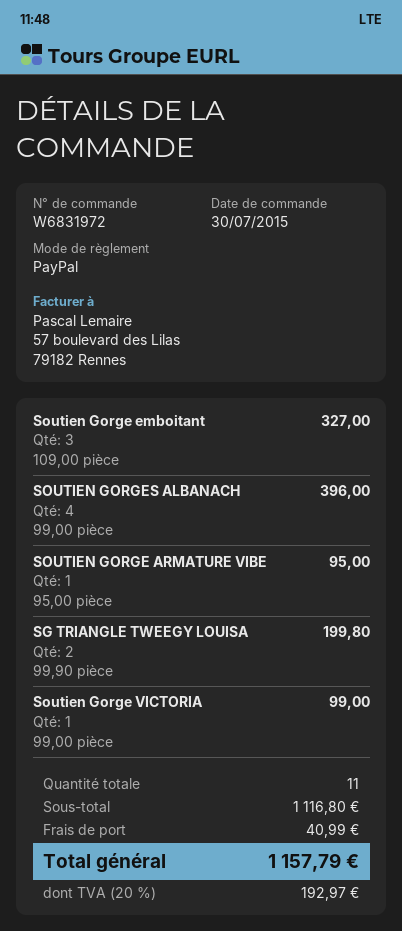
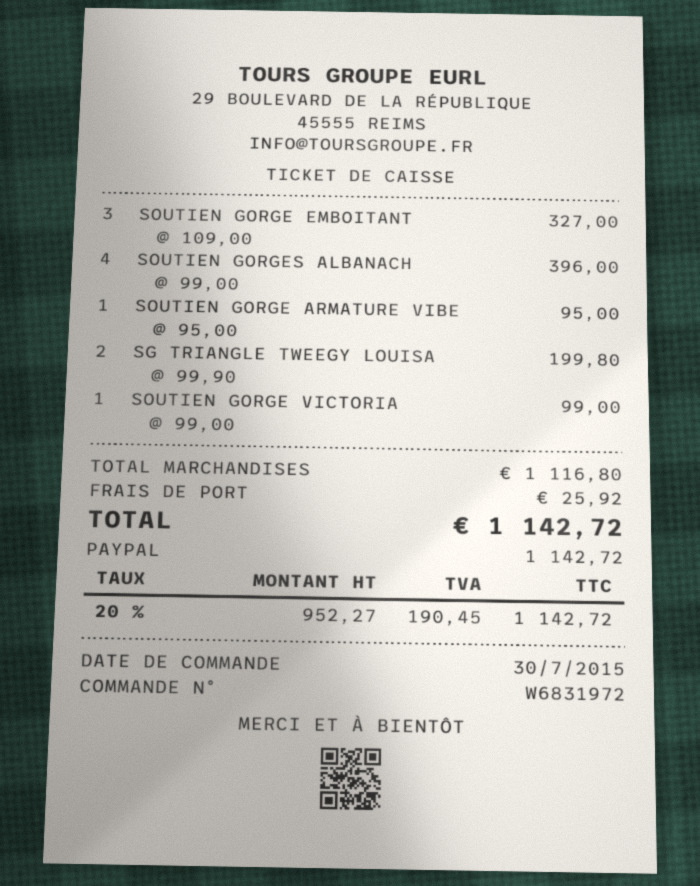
shipping: 40.99 -> 25.92
tax: 20% = 192.97 -> 20% = 190.45
total: 1157.79 -> 1142.72

